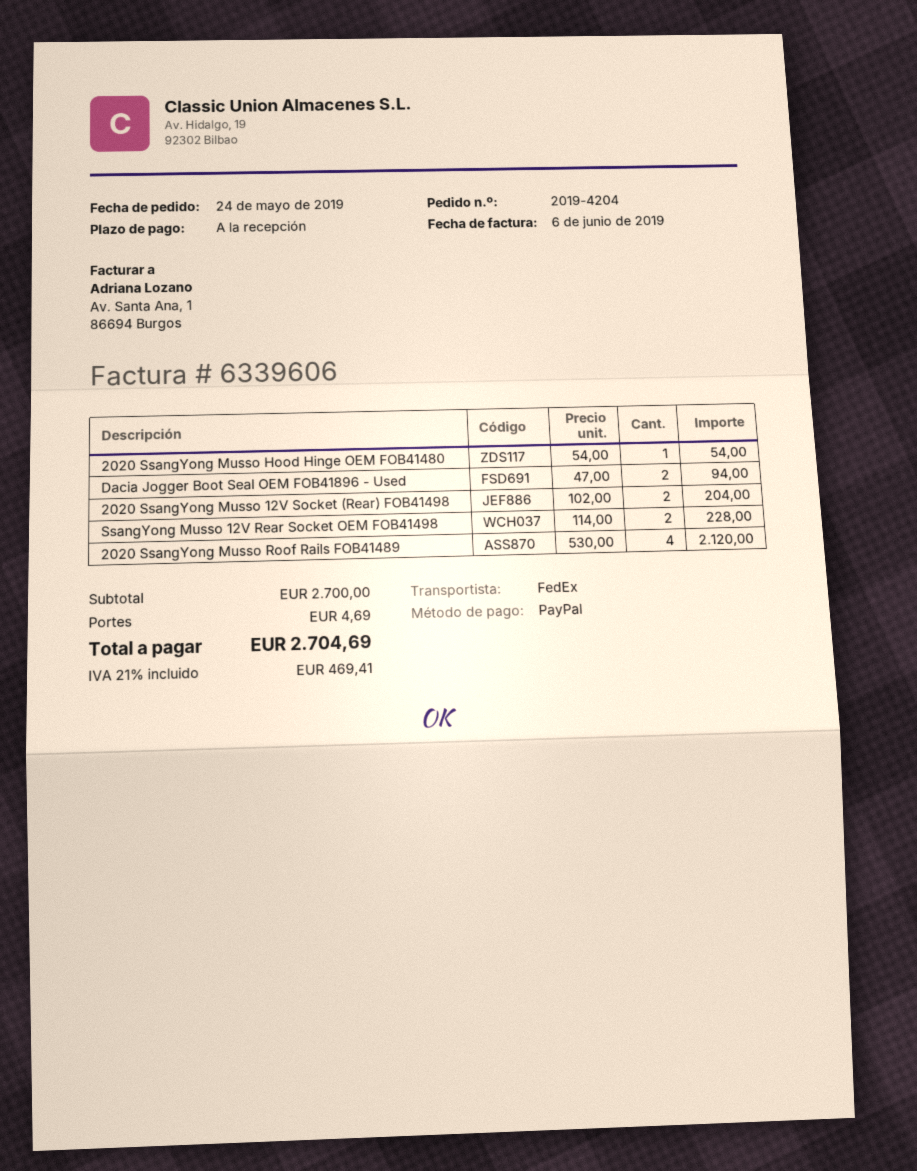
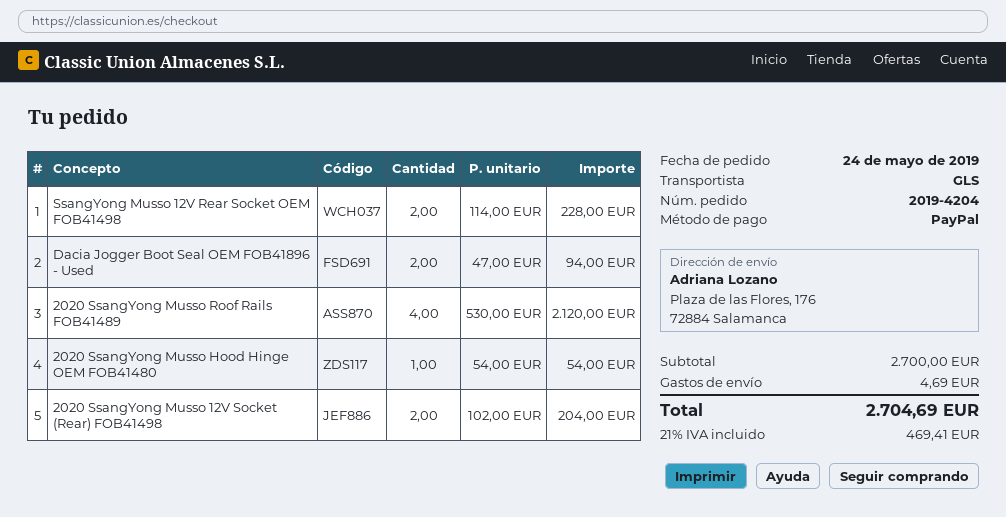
shipping method: FedEx -> GLS

